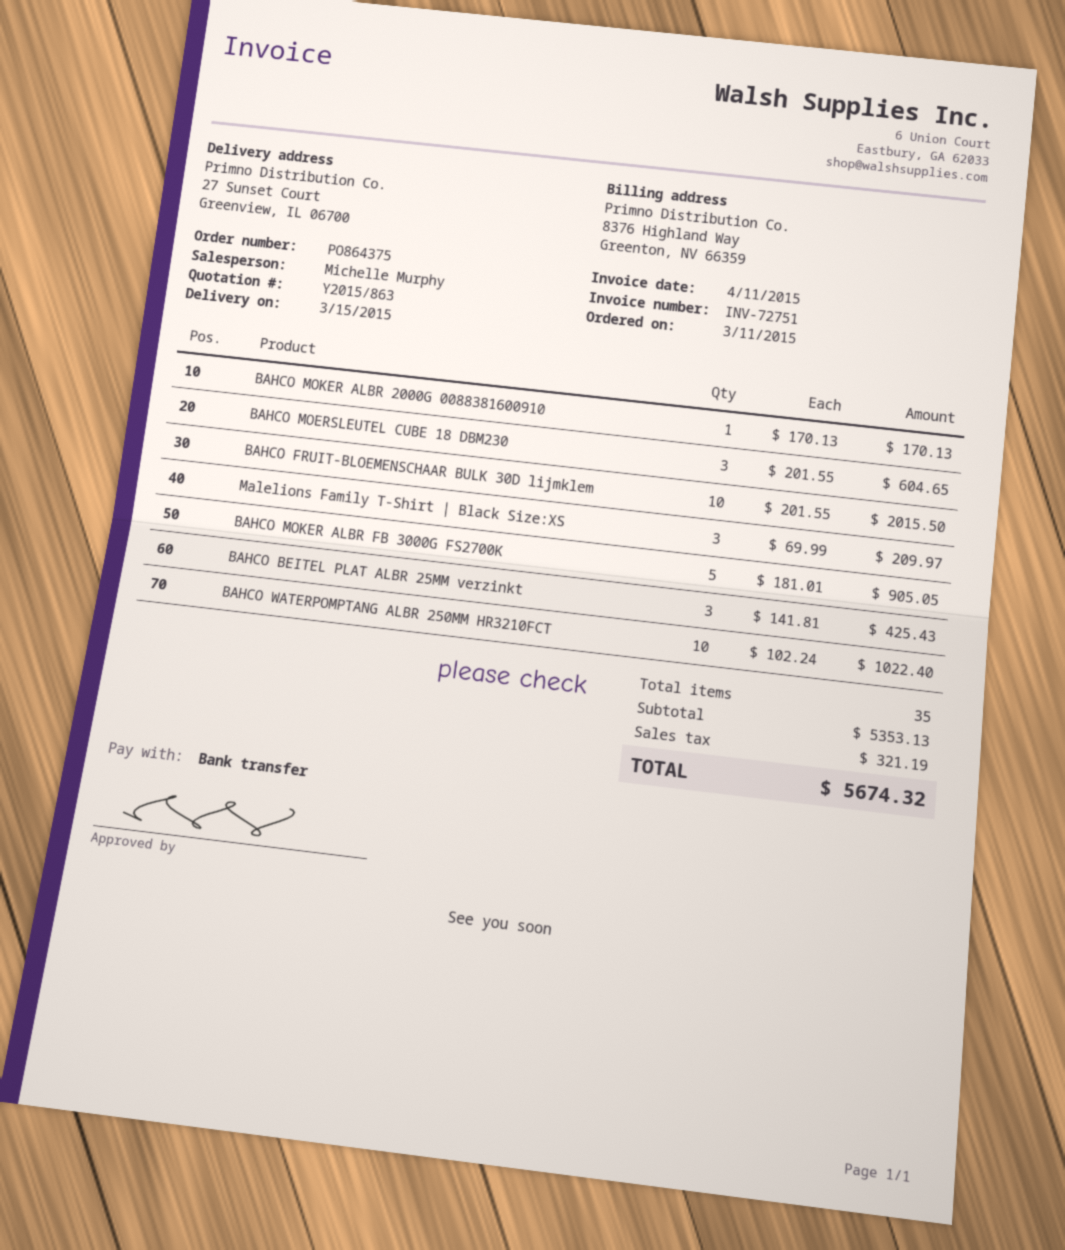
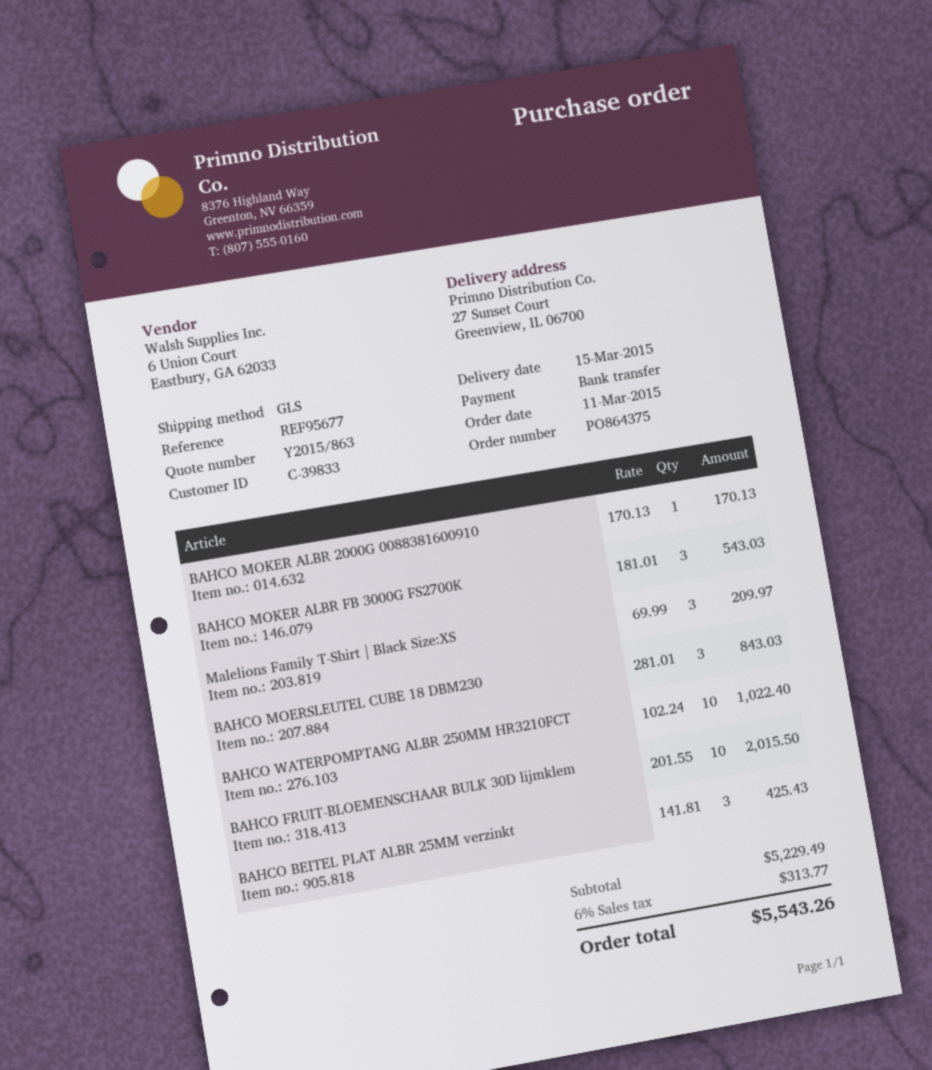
BAHCO MOERSLEUTEL CUBE 18 DBM230: 3 x 201.55 = 604.65 -> 3 x 281.01 = 843.03
BAHCO MOKER ALBR FB 3000G FS2700K: 5 x 181.01 = 905.05 -> 3 x 181.01 = 543.03
subtotal: 5353.13 -> 5229.49
tax: 321.19 -> 313.77
total: 5674.32 -> 5543.26

